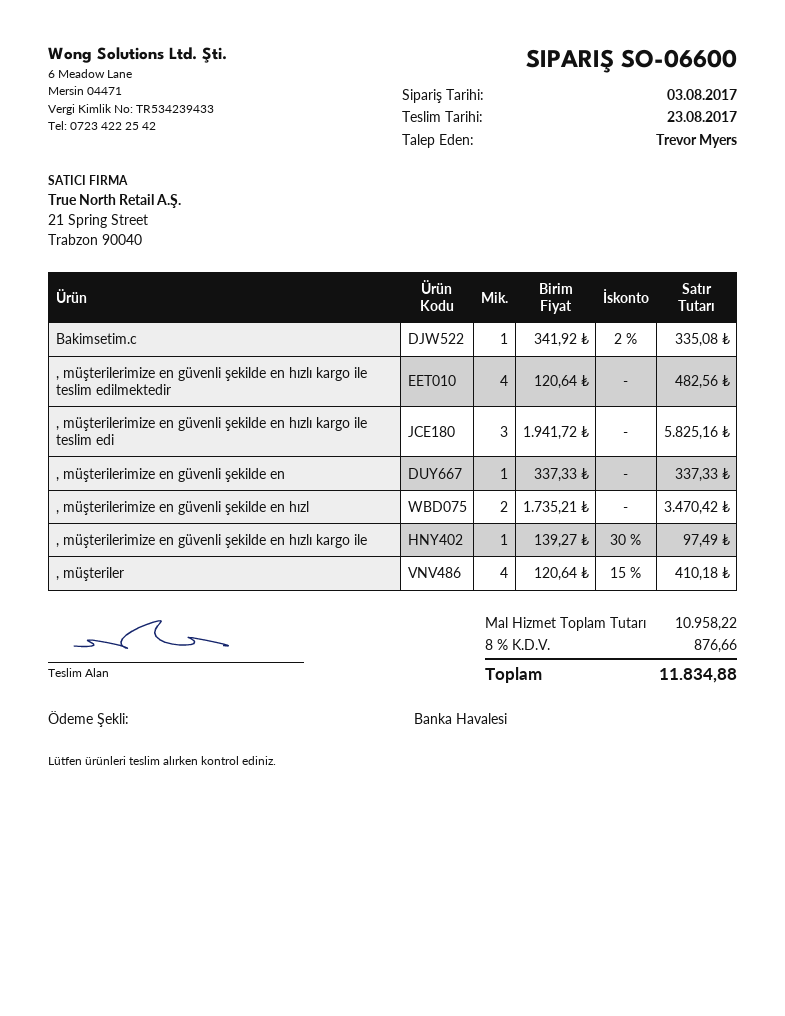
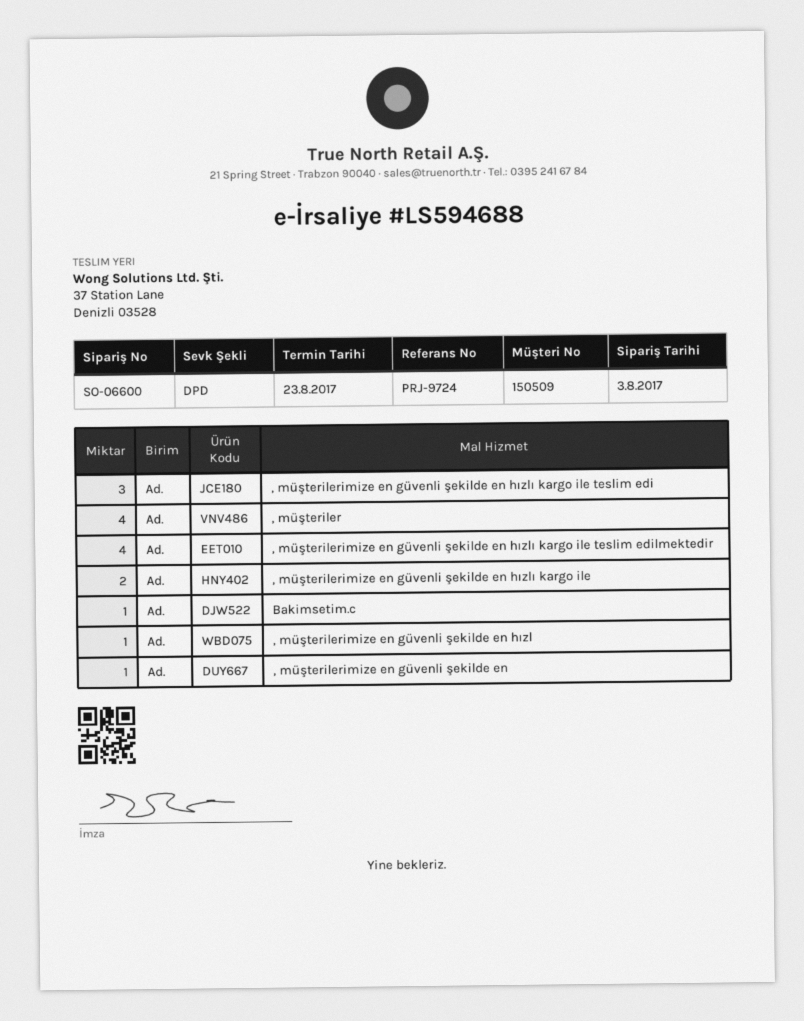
, müşterilerimize en güvenli şekilde en hızl: 2 -> 1
, müşterilerimize en güvenli şekilde en hızlı kargo ile: 1 -> 2

